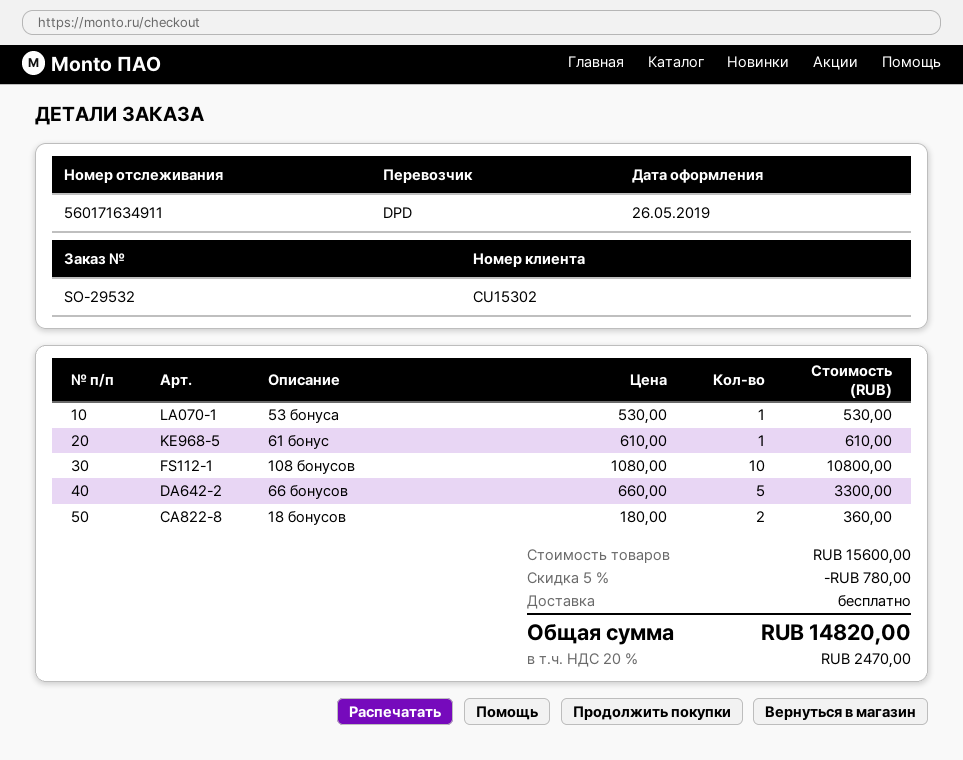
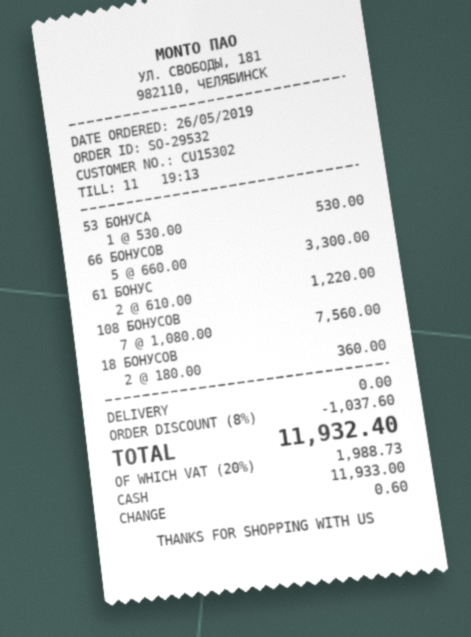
61 бонус: 1 x 610.00 = 610.00 -> 2 x 610.00 = 1220.00
108 бонусов: 10 x 1080.00 = 10800.00 -> 7 x 1080.00 = 7560.00
discount: 5% = 780.00 -> 8% = 1037.60
tax: 20% = 2470.00 -> 20% = 1988.73
total: 14820.00 -> 11932.40

